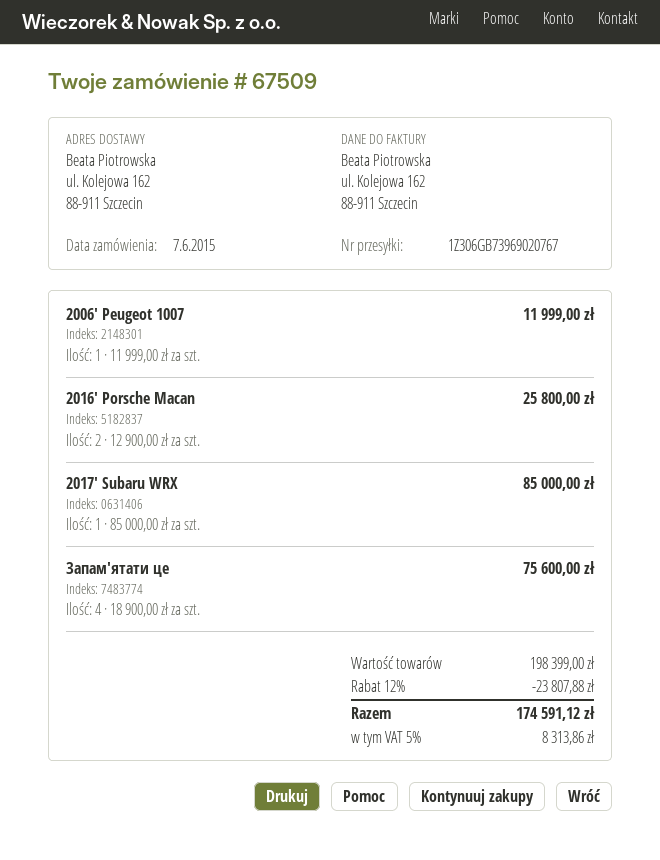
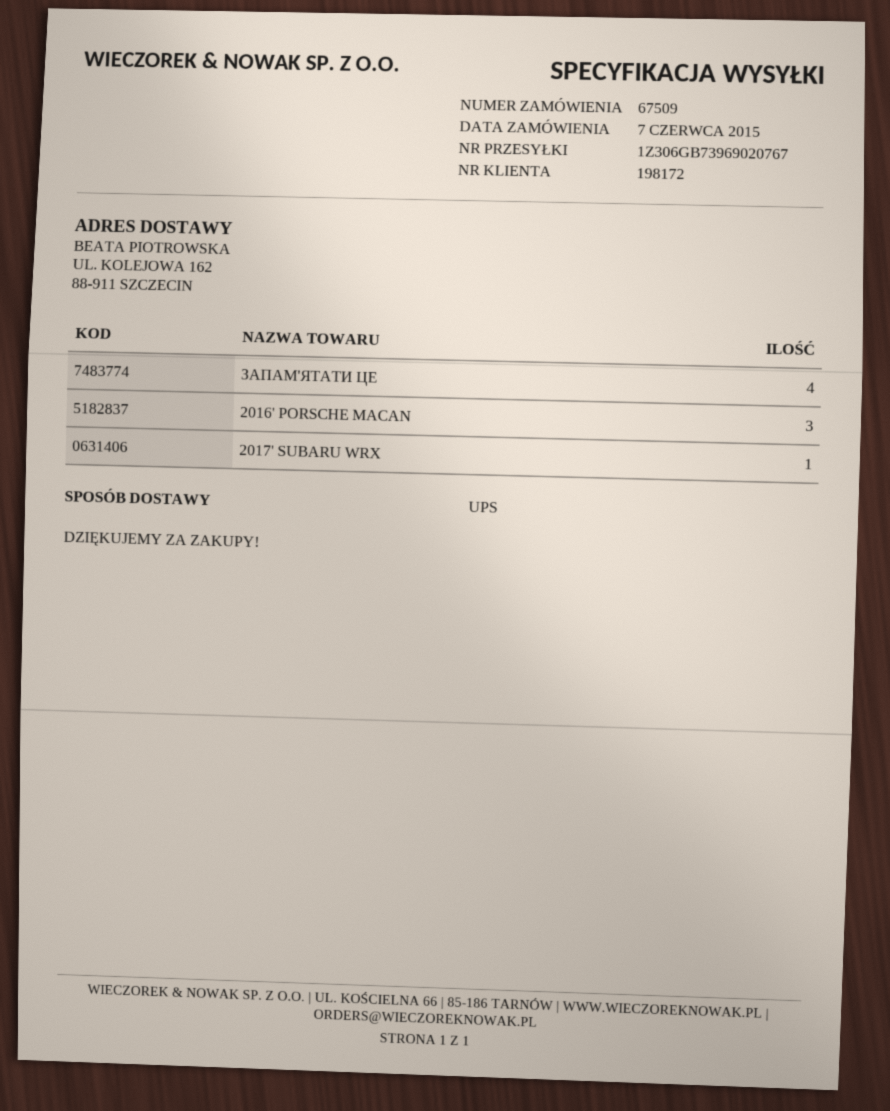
2006' Peugeot 1007: 1 -> none
2016' Porsche Macan: 2 -> 3

